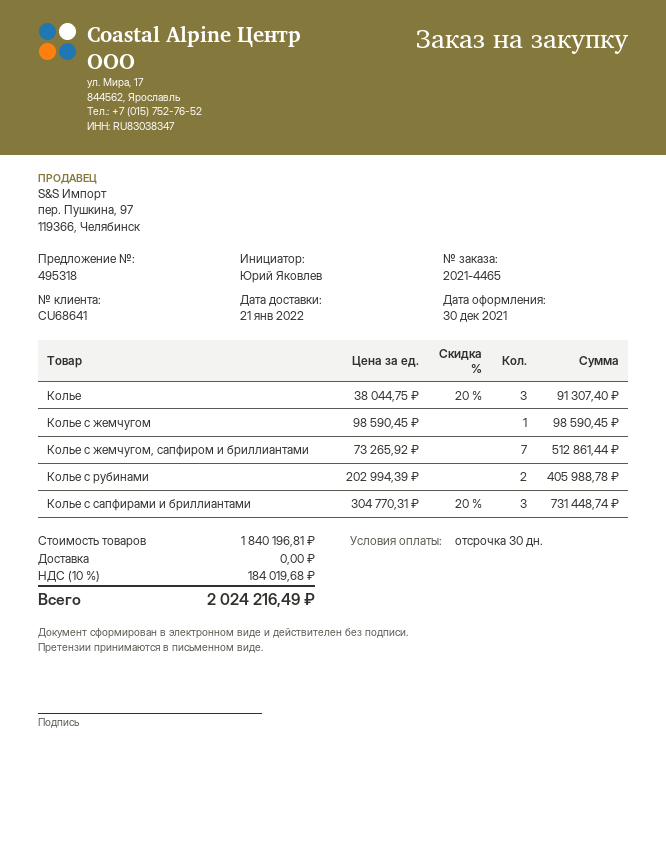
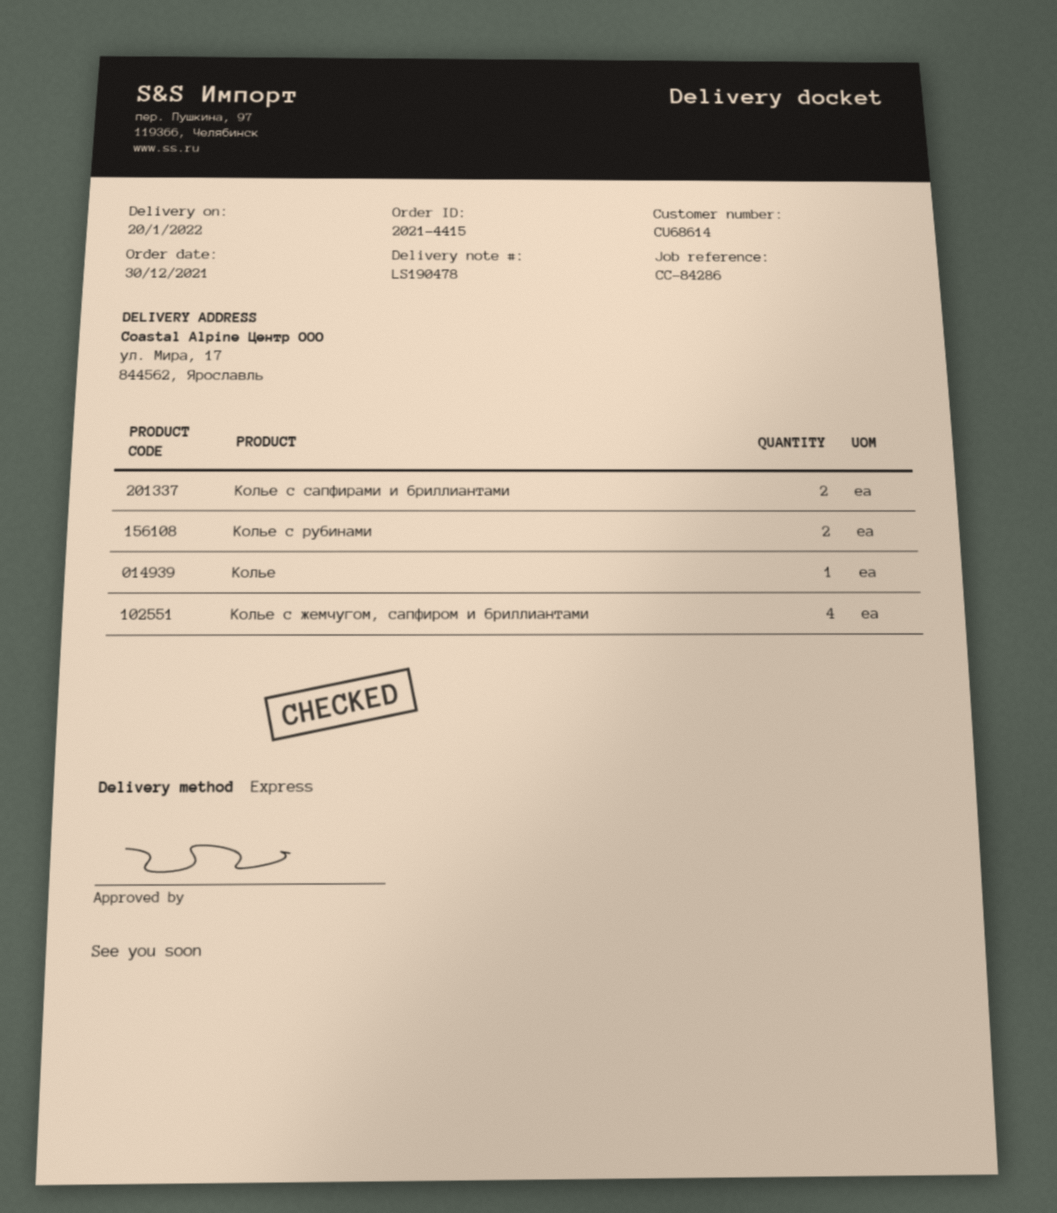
order number: 2021-4465 -> 2021-4415
delivery date: 2022-01-21 -> 2022-01-20
customer number: CU68641 -> CU68614
Колье: 3 -> 1
Колье с жемчугом: 1 -> none
Колье с жемчугом, сапфиром и бриллиантами: 7 -> 4
Колье с сапфирами и бриллиантами: 3 -> 2

